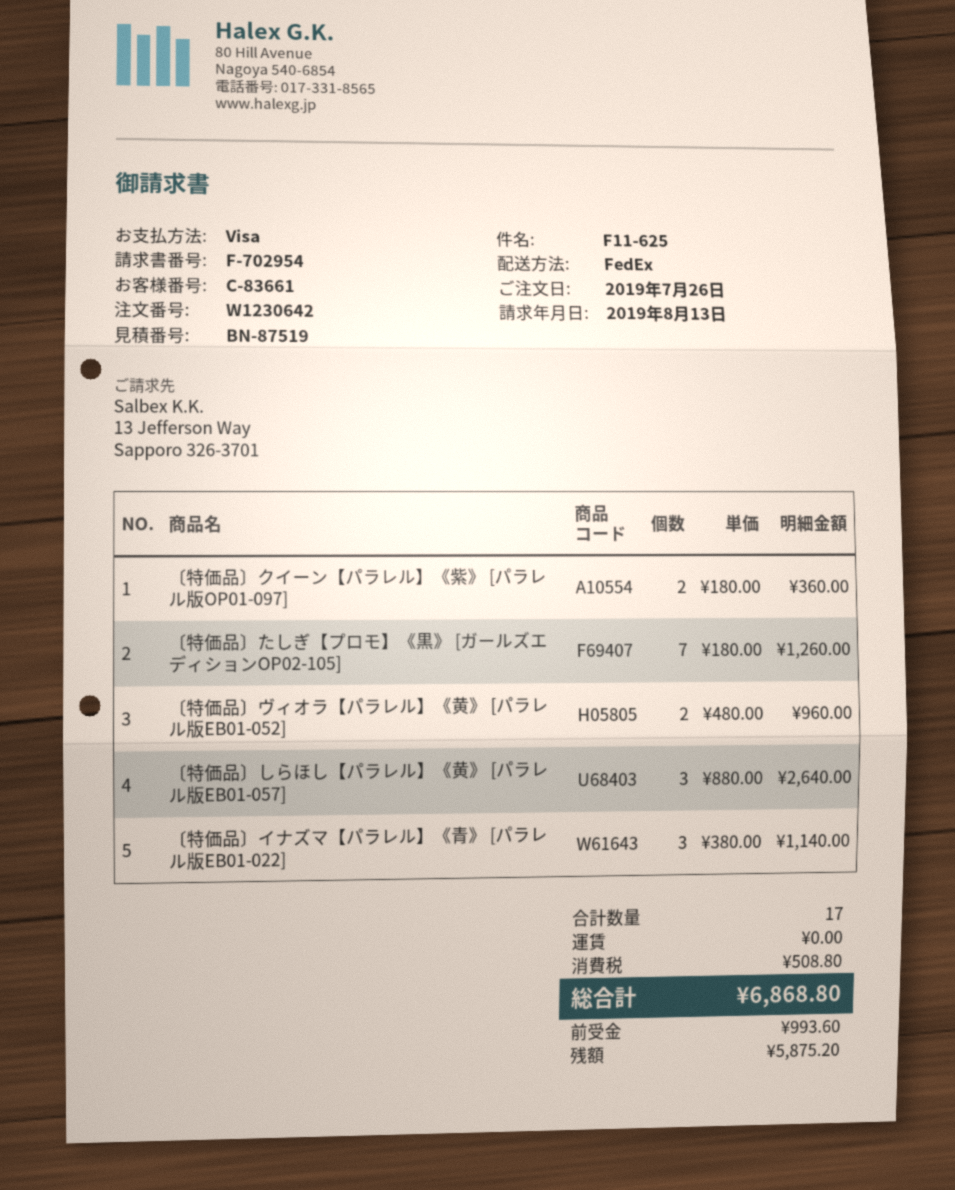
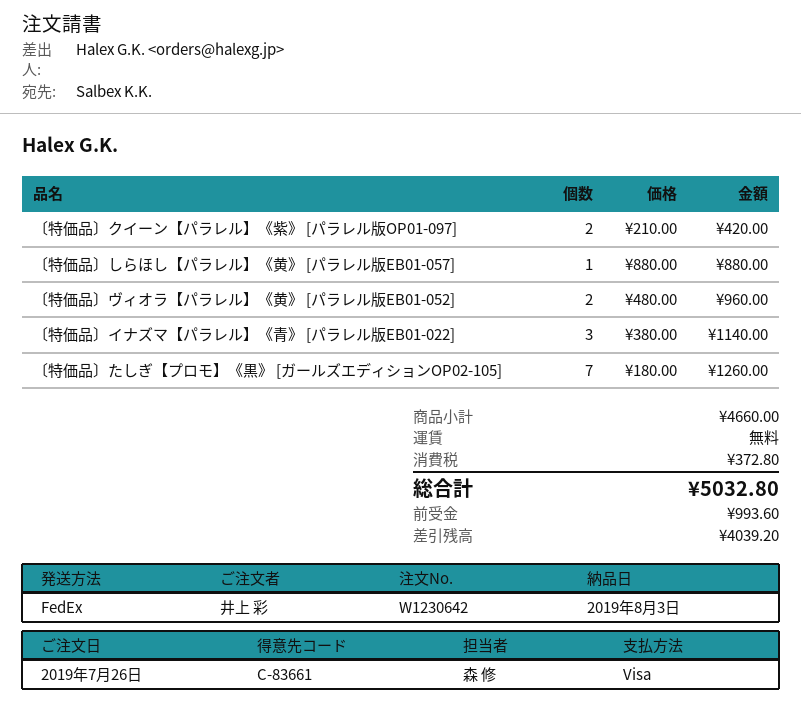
〔特価品〕クイーン【パラレル】《紫》 [パラレル版OP01-097]: 2 x 180.00 = 360.00 -> 2 x 210.00 = 420.00
〔特価品〕しらほし【パラレル】《黄》 [パラレル版EB01-057]: 3 x 880.00 = 2640.00 -> 1 x 880.00 = 880.00
tax: 508.80 -> 372.80
total: 6868.80 -> 5032.80
balance: 5875.20 -> 4039.20

